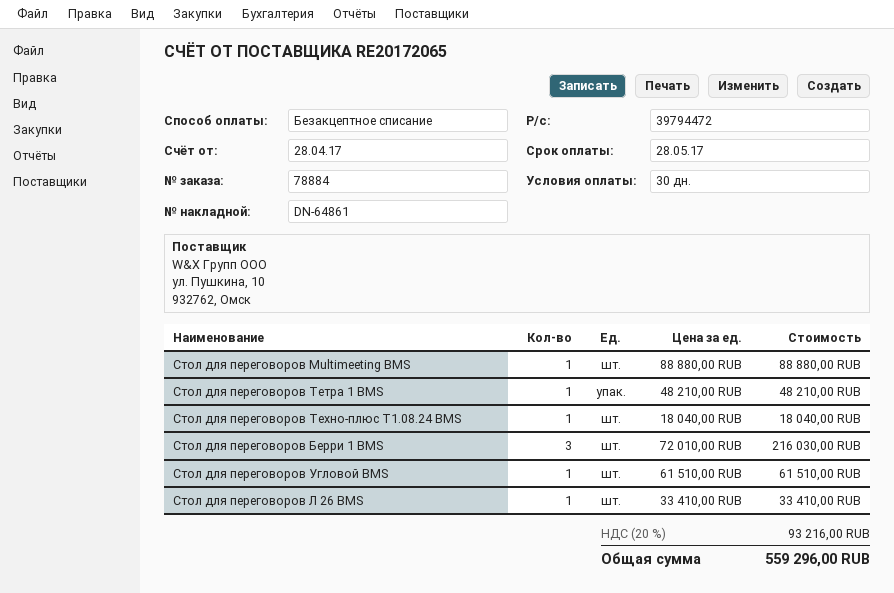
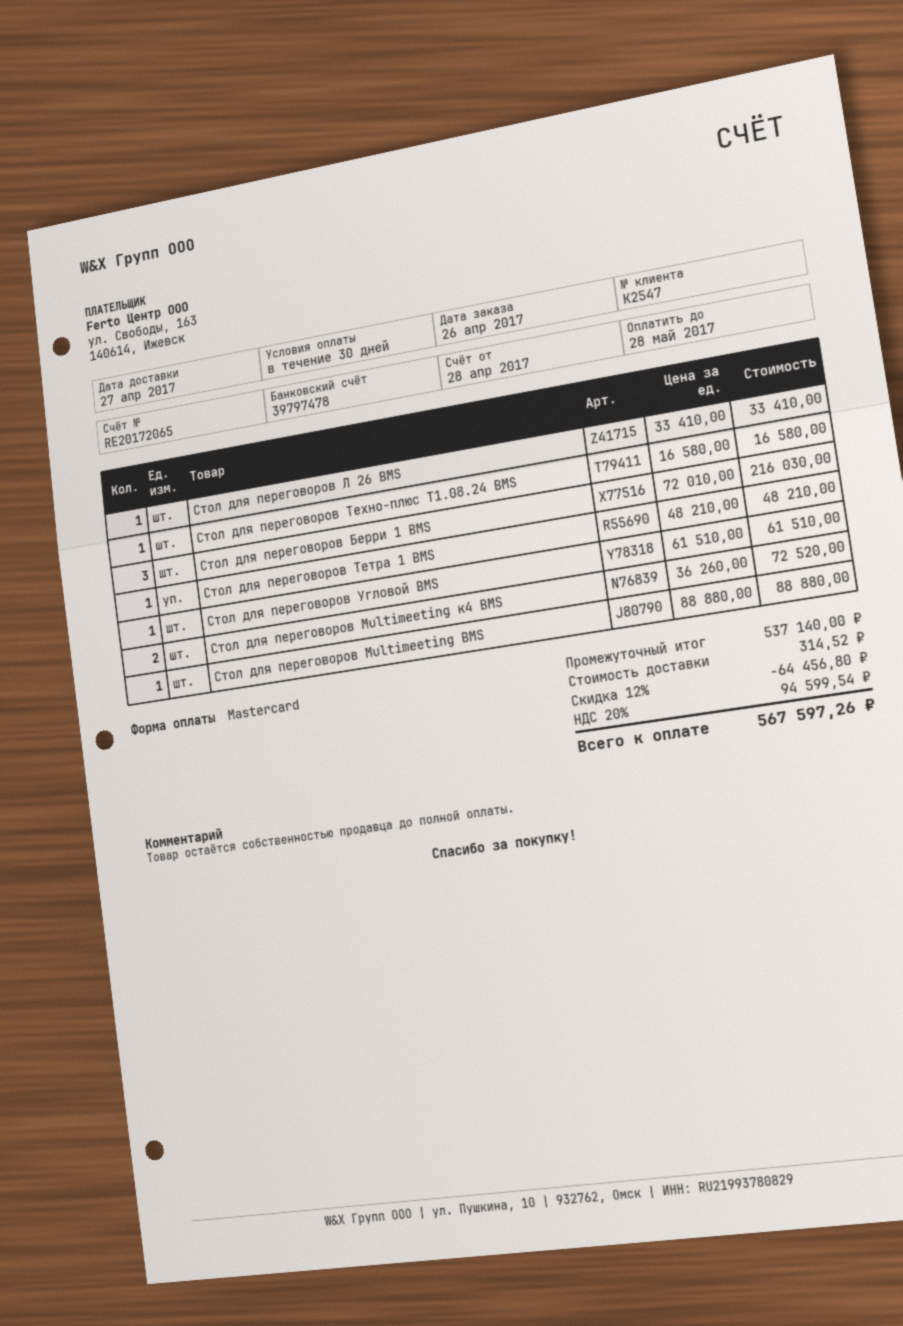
payment method: direct debit -> Mastercard
bank account: 39794472 -> 39797478
Стол для переговоров Техно-плюс Т1.08.24 BMS: 1 x 18040.00 = 18040.00 -> 1 x 16580.00 = 16580.00
Стол для переговоров Multimeeting к4 BMS: none -> 2 x 36260.00 = 72520.00
discount: none -> 12% = 64456.80
shipping: none -> 314.52
tax: 20% = 93216.00 -> 20% = 94599.54
total: 559296.00 -> 567597.26

